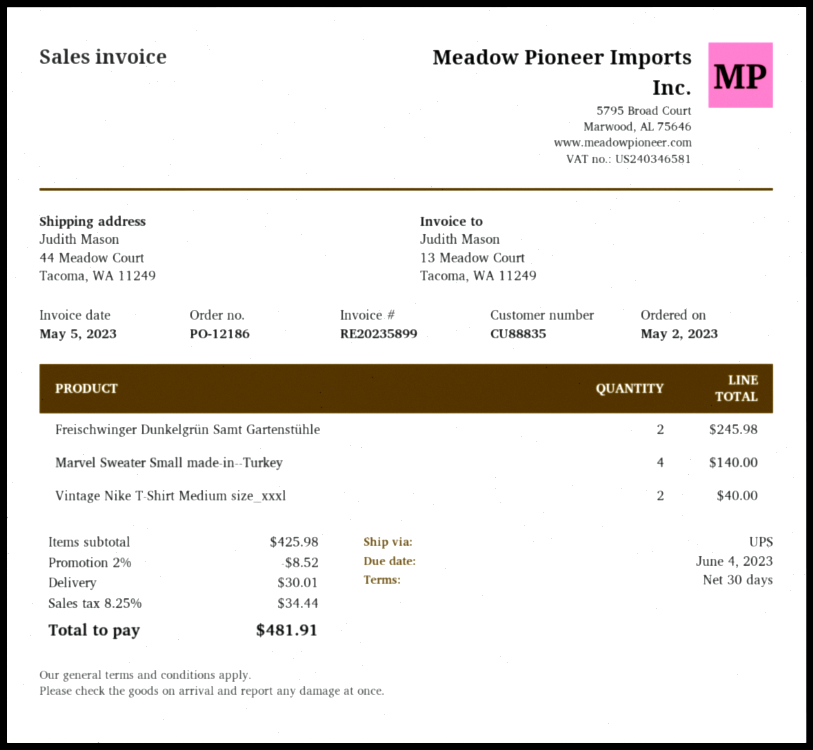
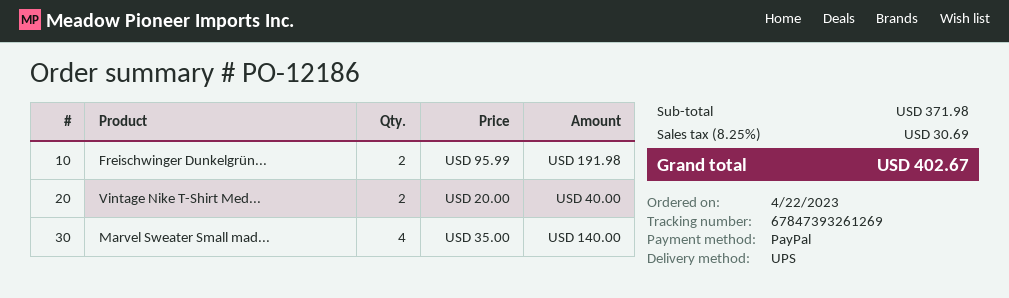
order date: 2023-05-02 -> 2023-04-22
Freischwinger Dunkelgrün Samt Gartenstühle: 2 for 245.98 -> 2 for 191.98
subtotal: 425.98 -> 371.98
discount: 2% = 8.52 -> none
shipping: 30.01 -> none
tax: 8.25% = 34.44 -> 8.25% = 30.69
total: 481.91 -> 402.67

